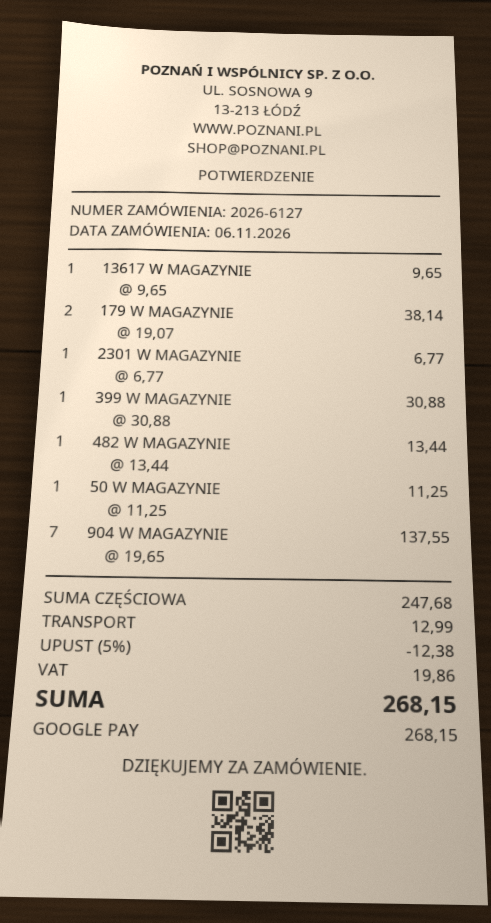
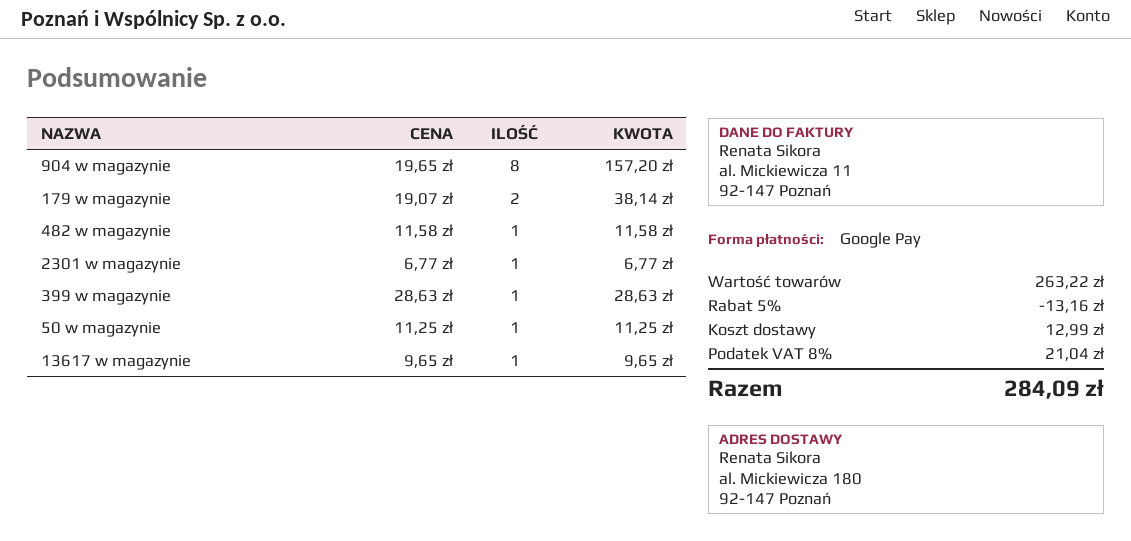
399 W MAGAZYNIE: 1 x 30.88 = 30.88 -> 1 x 28.63 = 28.63
482 W MAGAZYNIE: 1 x 13.44 = 13.44 -> 1 x 11.58 = 11.58
904 W MAGAZYNIE: 7 x 19.65 = 137.55 -> 8 x 19.65 = 157.20
subtotal: 247.68 -> 263.22
discount: 5% = 12.38 -> 5% = 13.16
tax: 19.86 -> 21.04
total: 268.15 -> 284.09

